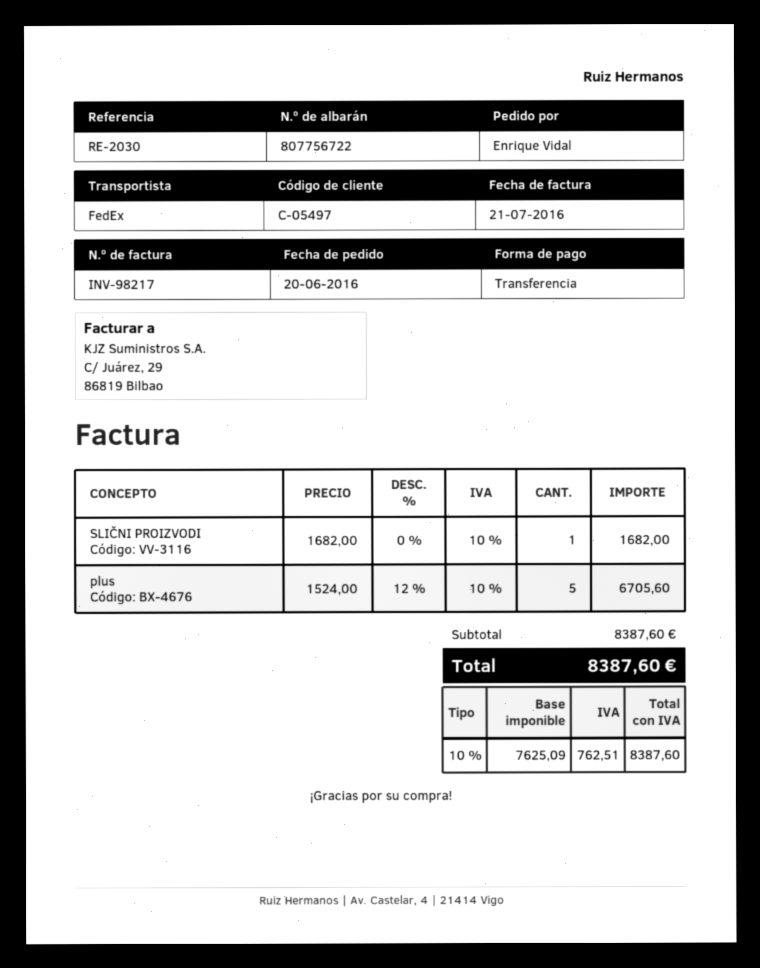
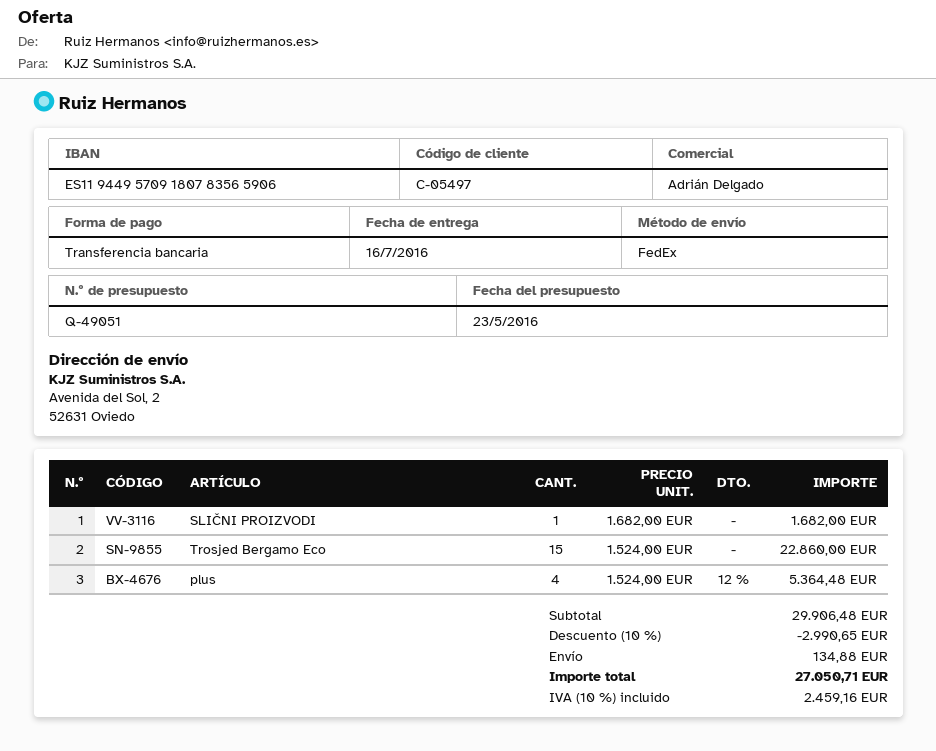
plus: 5 x 1524.00 - 12% = 6705.60 -> 4 x 1524.00 - 12% = 5364.48
Trosjed Bergamo Eco: none -> 15 x 1524.00 = 22860.00
subtotal: 8387.60 -> 29906.48
discount: none -> 10% = 2990.65
shipping: none -> 134.88
tax: 10% = 762.51 -> 10% = 2459.16
total: 8387.60 -> 27050.71

